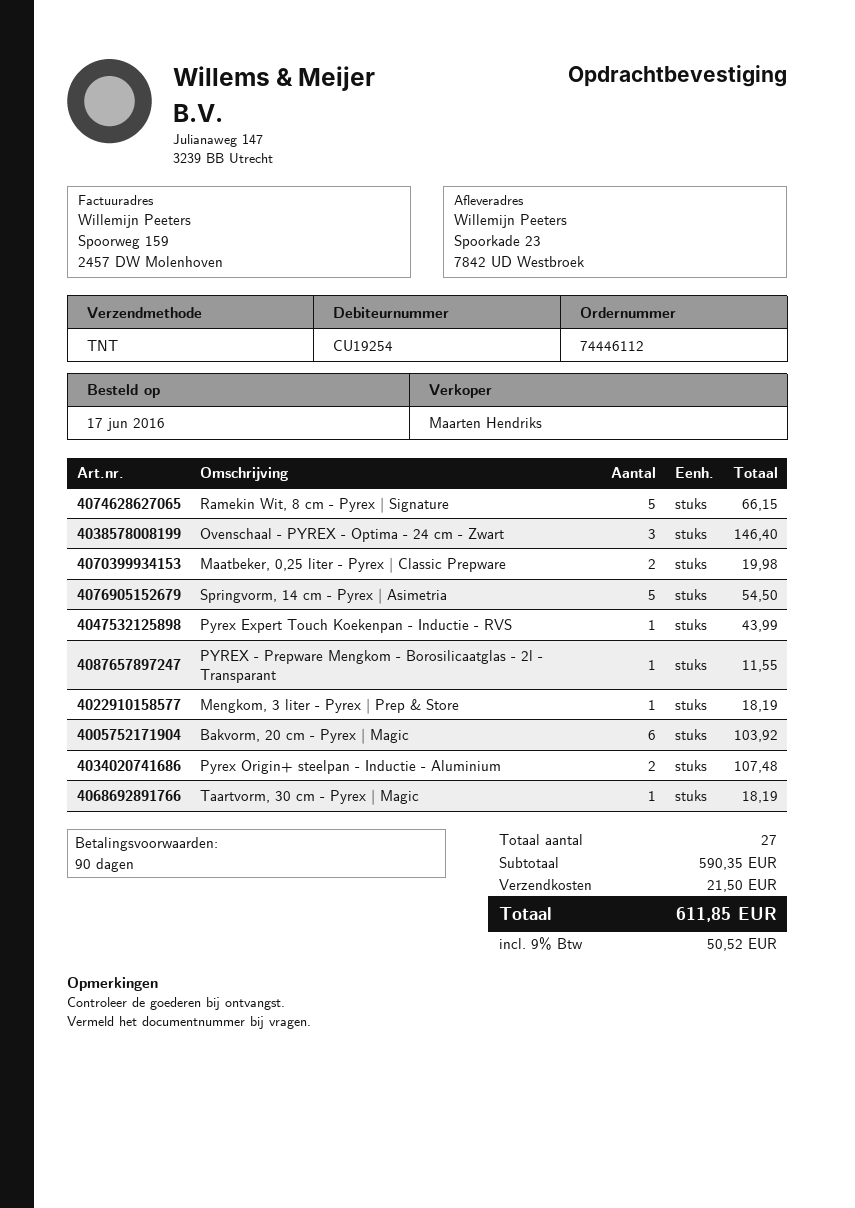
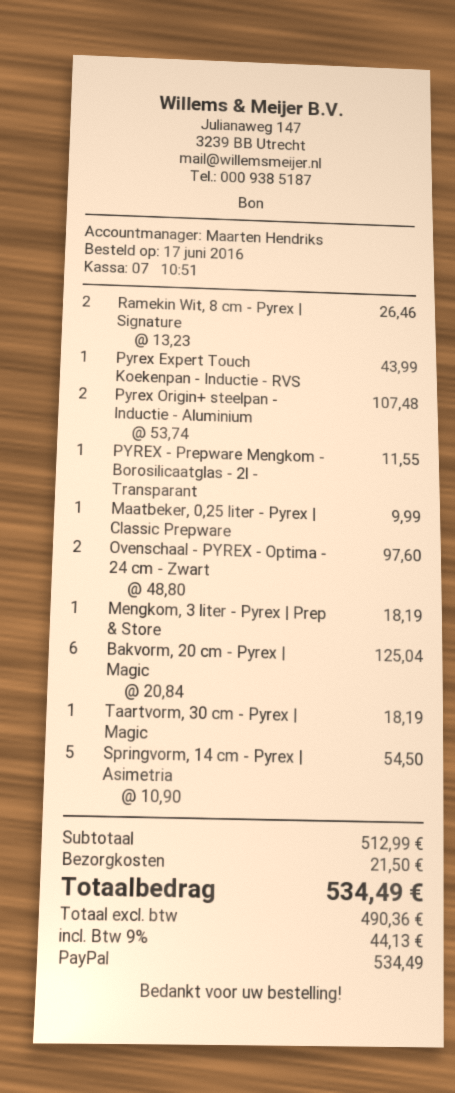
Ramekin Wit, 8 cm - Pyrex | Signature: 5 for 66.15 -> 2 for 26.46
Ovenschaal - PYREX - Optima - 24 cm - Zwart: 3 for 146.40 -> 2 for 97.60
Maatbeker, 0,25 liter - Pyrex | Classic Prepware: 2 for 19.98 -> 1 for 9.99
Bakvorm, 20 cm - Pyrex | Magic: 6 for 103.92 -> 6 for 125.04
subtotal: 590.35 -> 512.99
tax: 9% = 50.52 -> 9% = 44.13
total: 611.85 -> 534.49

